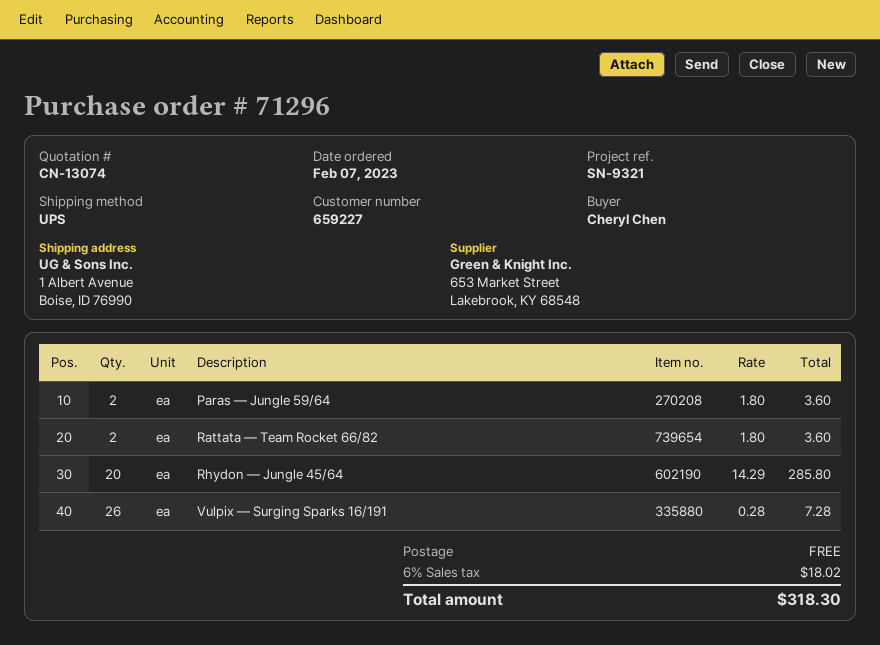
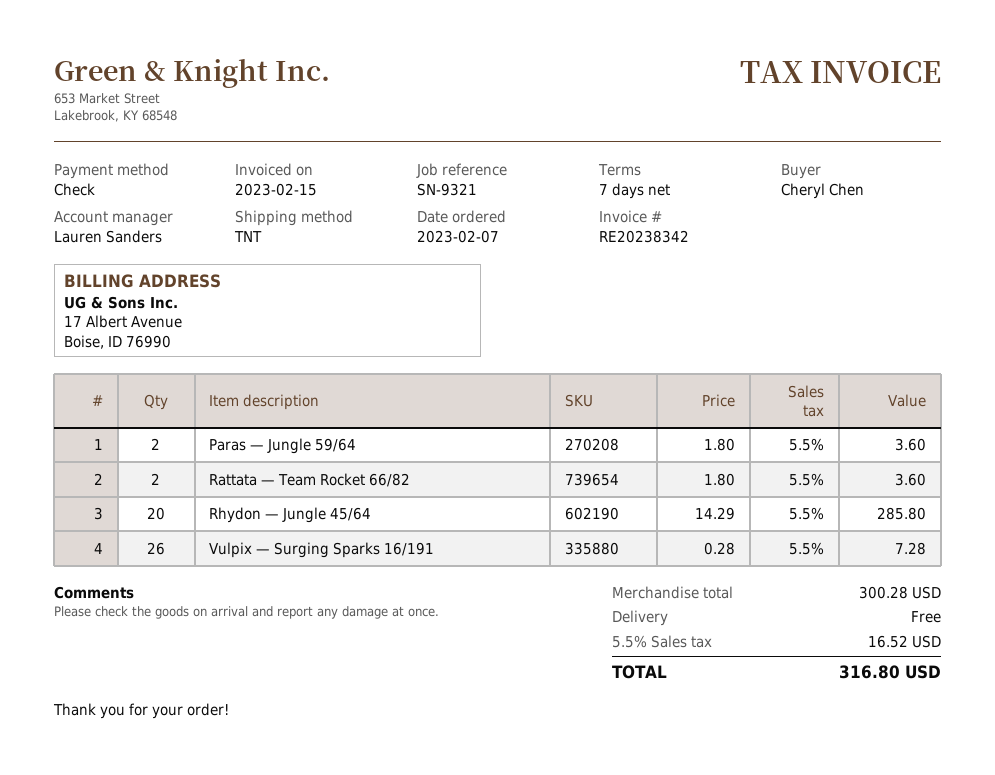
shipping method: UPS -> TNT
tax: 6% = 18.02 -> 5.5% = 16.52
total: 318.30 -> 316.80

